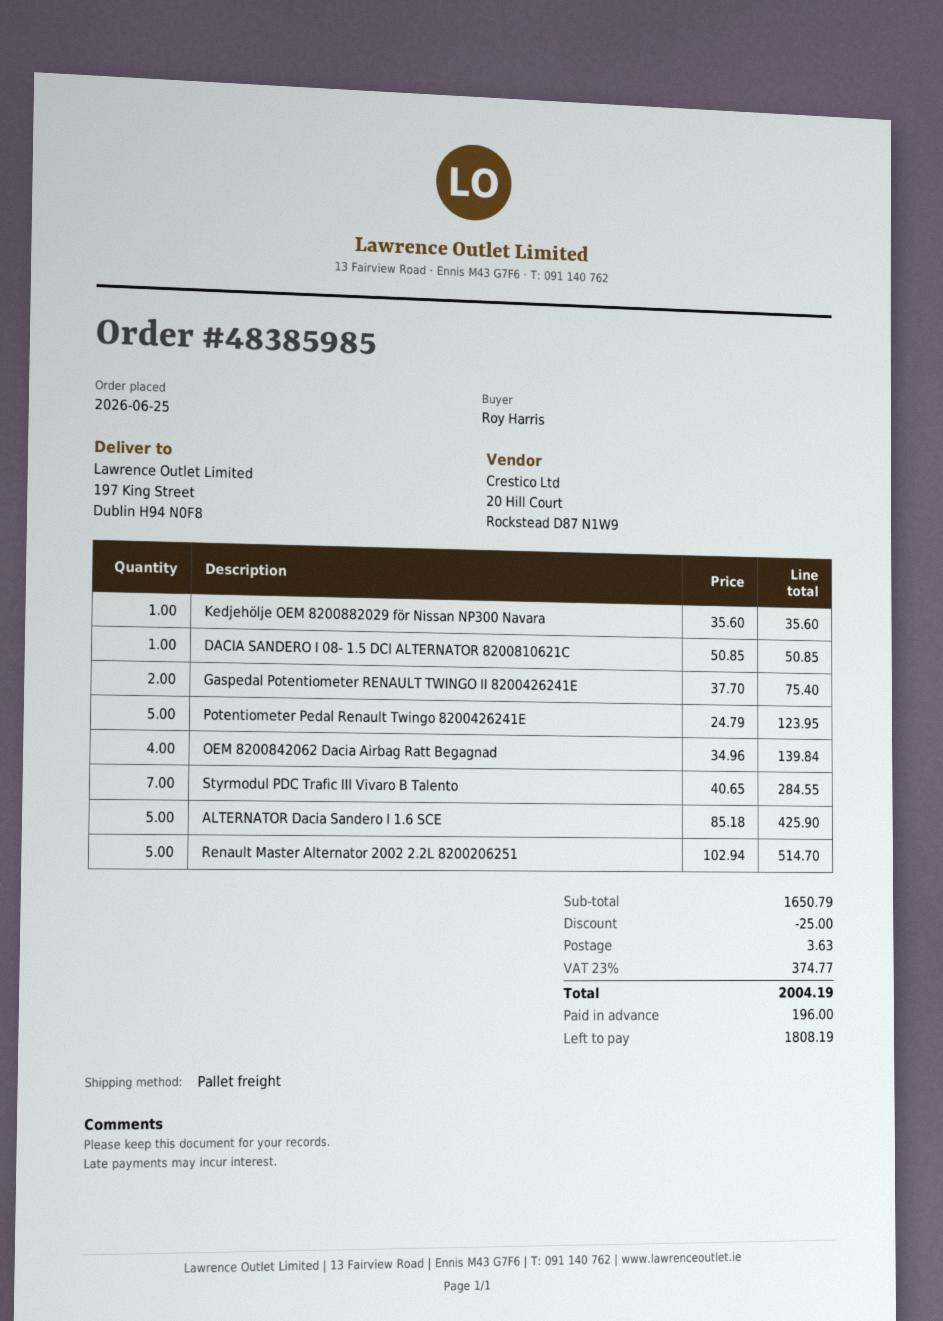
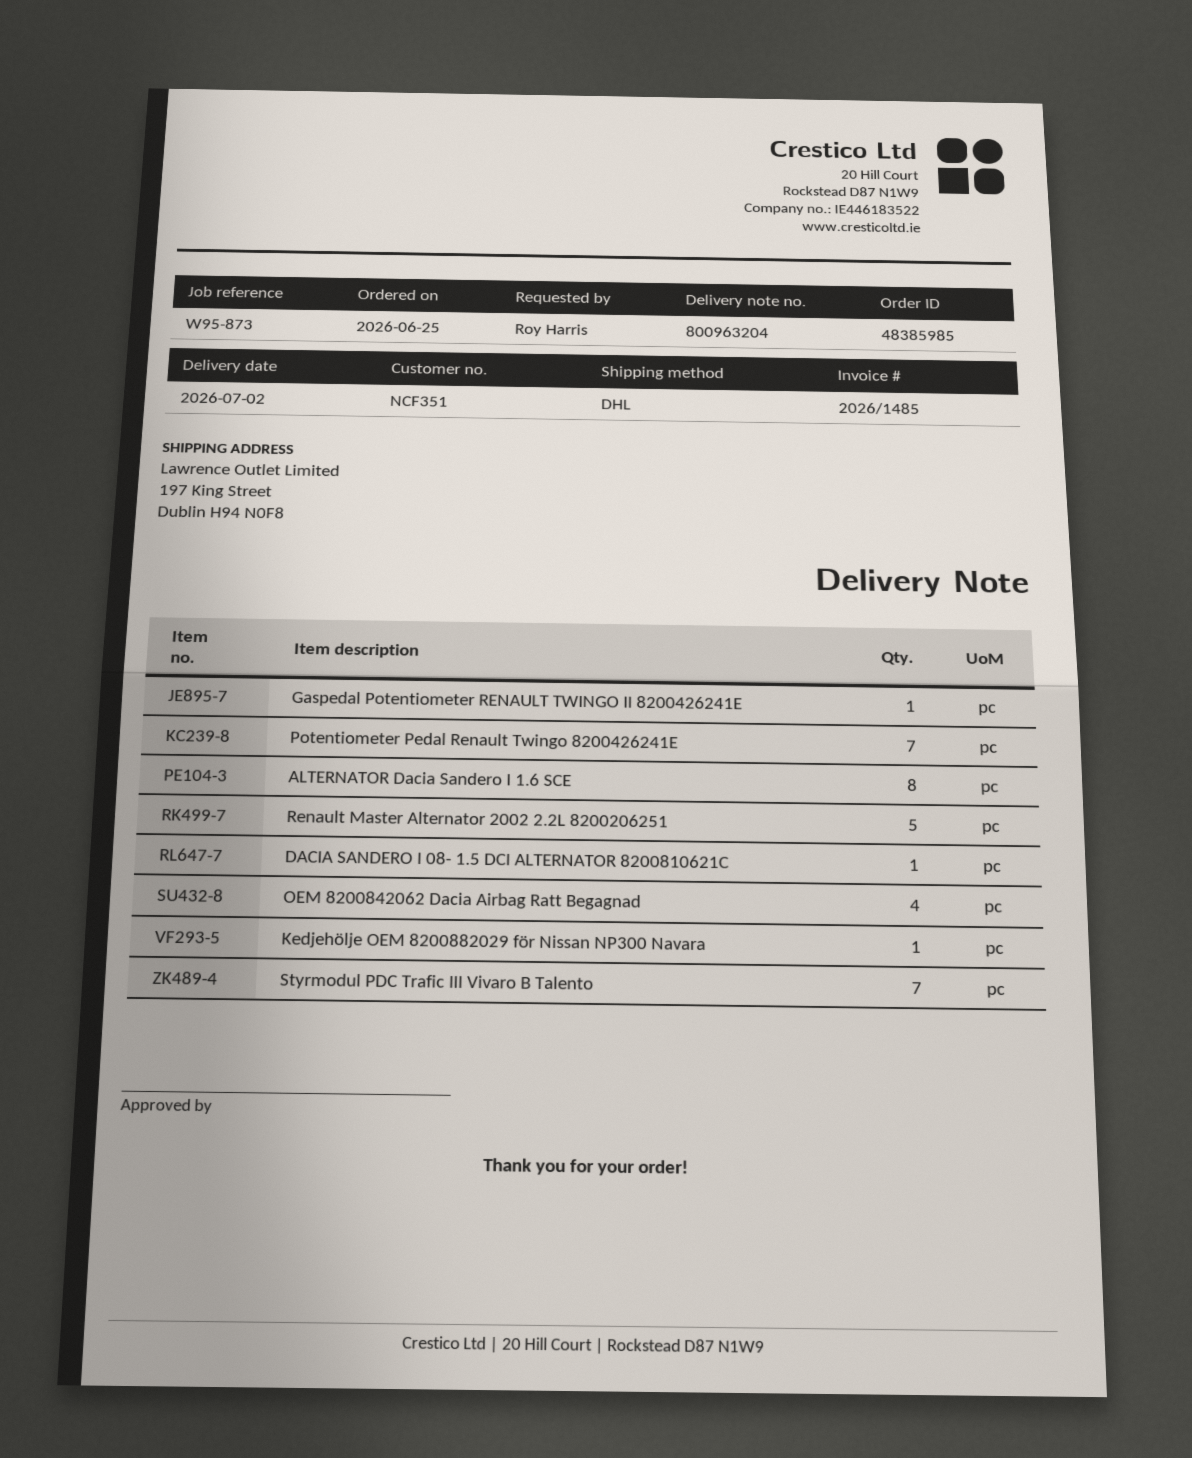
shipping method: pallet freight -> DHL
Gaspedal Potentiometer RENAULT TWINGO II 8200426241E: 2 -> 1
Potentiometer Pedal Renault Twingo 8200426241E: 5 -> 7
ALTERNATOR Dacia Sandero I 1.6 SCE: 5 -> 8

